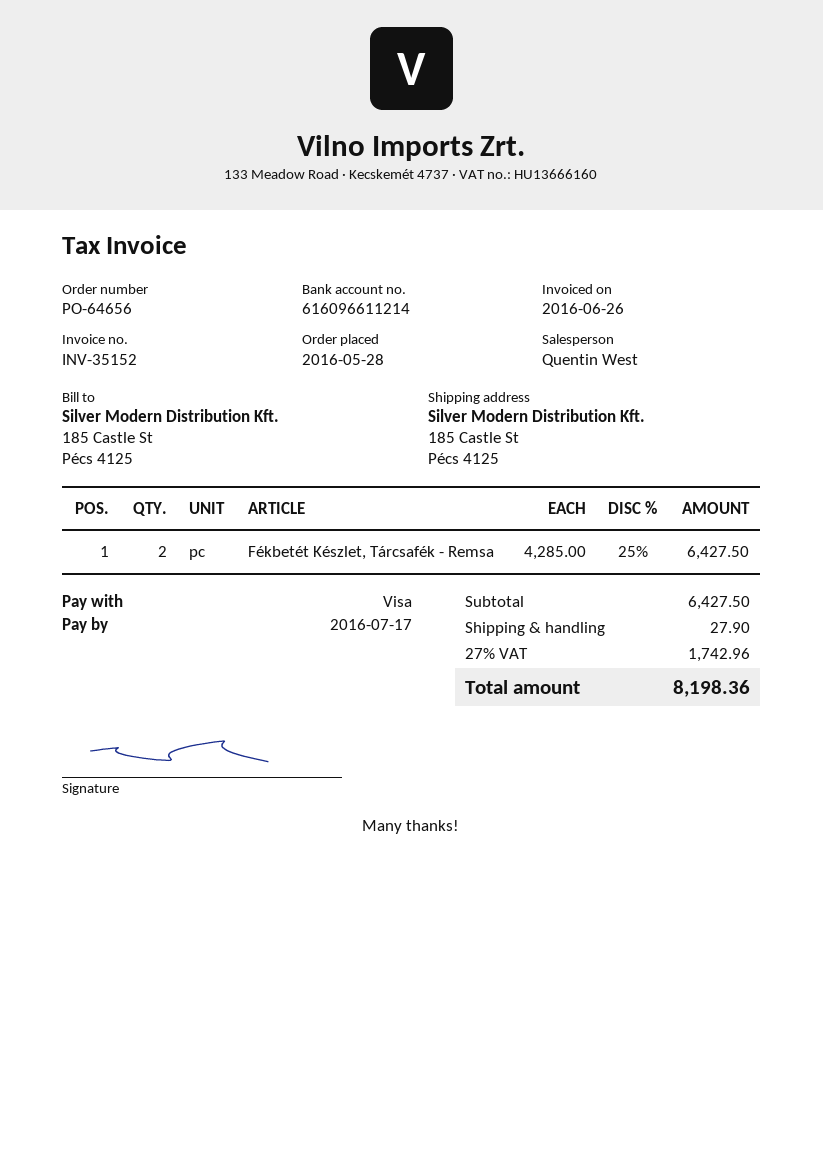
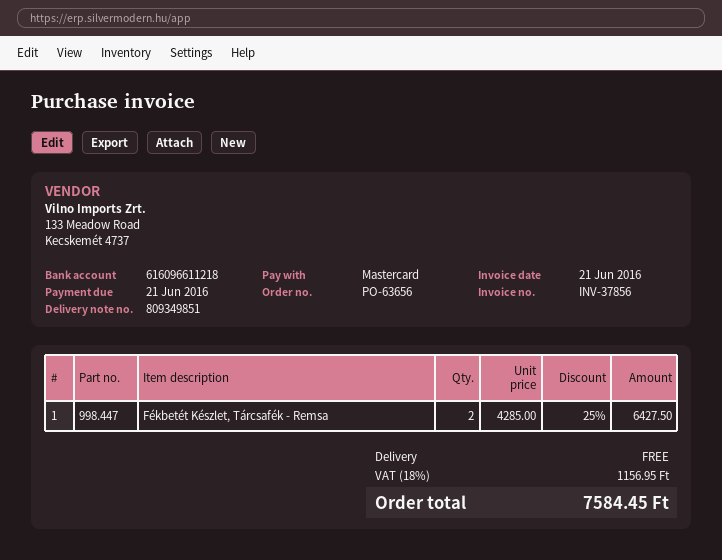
order number: PO-64656 -> PO-63656
invoice number: INV-35152 -> INV-37856
invoice date: 2016-06-26 -> 2016-06-21
due date: 2016-07-17 -> 2016-06-21
payment method: Visa -> Mastercard
bank account: 616096611214 -> 616096611218
shipping: 27.90 -> 0.00
tax: 27% = 1742.96 -> 18% = 1156.95
total: 8198.36 -> 7584.45

